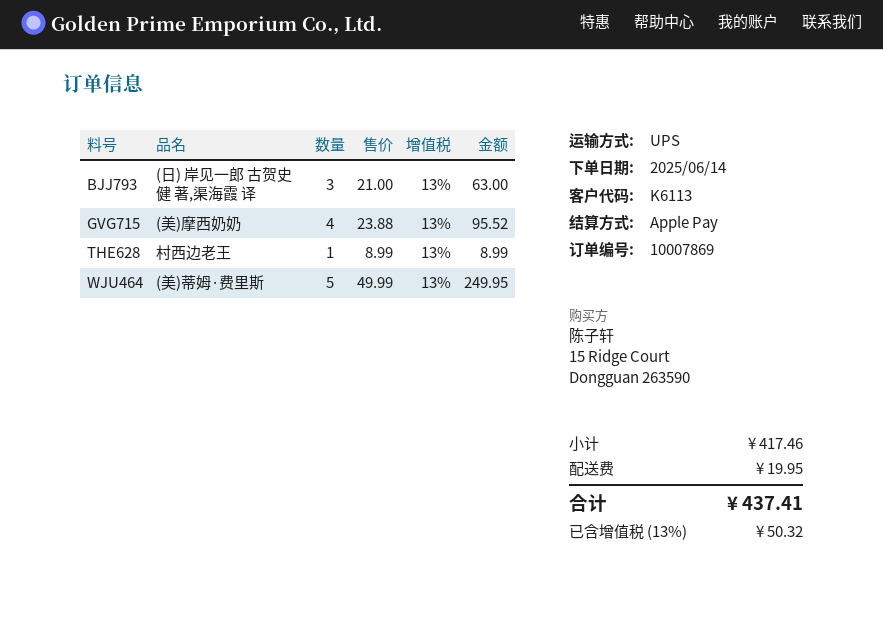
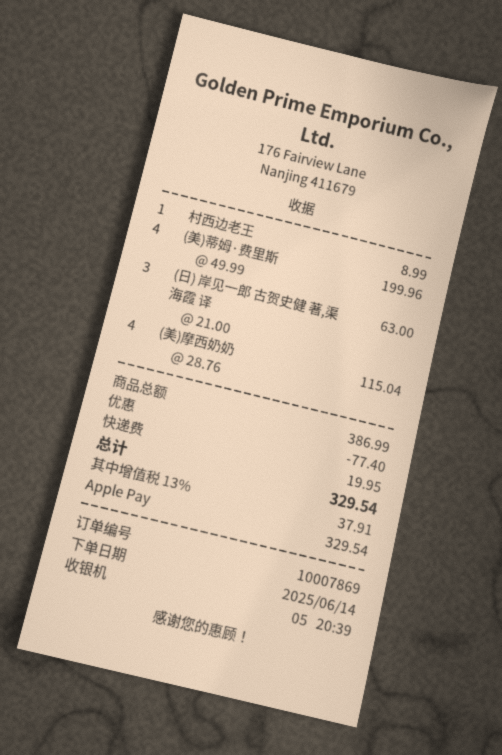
(美)摩西奶奶: 4 x 23.88 = 95.52 -> 4 x 28.76 = 115.04
(美)蒂姆·费里斯: 5 x 49.99 = 249.95 -> 4 x 49.99 = 199.96
subtotal: 417.46 -> 386.99
discount: none -> 77.40
tax: 13% = 50.32 -> 13% = 37.91
total: 437.41 -> 329.54

